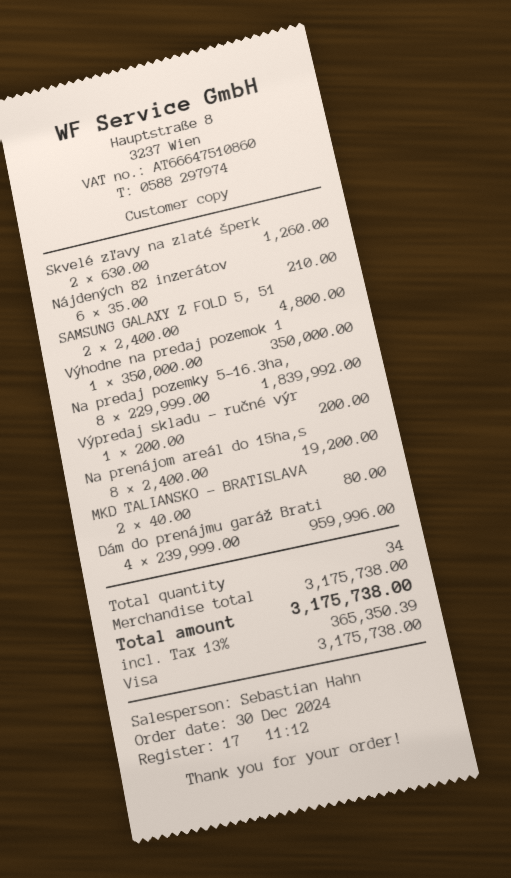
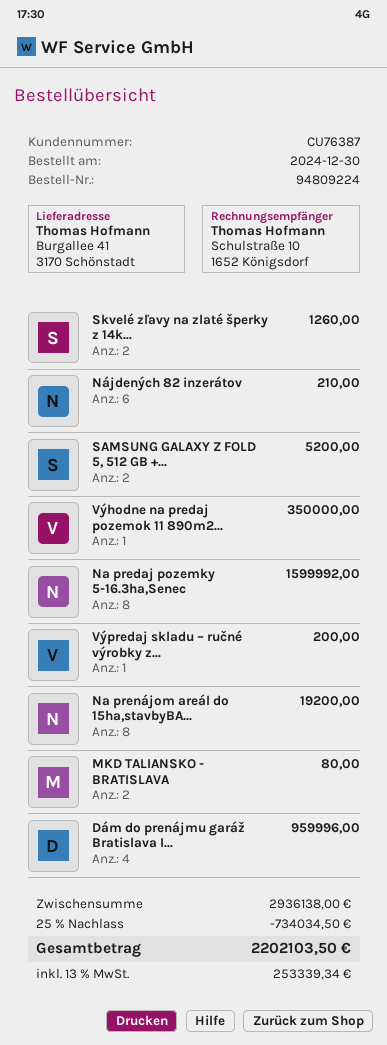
SAMSUNG GALAXY Z FOLD 5, 51: 2 for 4800.00 -> 2 for 5200.00
Na predaj pozemky 5-16.3ha,: 8 for 1839992.00 -> 8 for 1599992.00
subtotal: 3175738.00 -> 2936138.00
discount: none -> 25% = 734034.50
tax: 13% = 365350.39 -> 13% = 253339.34
total: 3175738.00 -> 2202103.50

